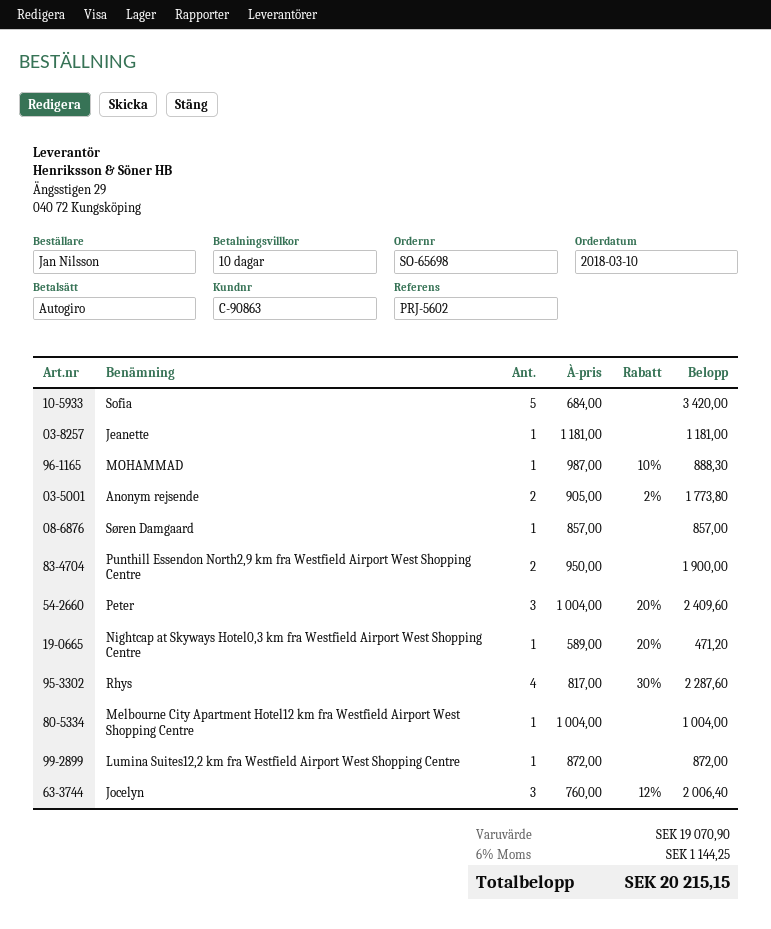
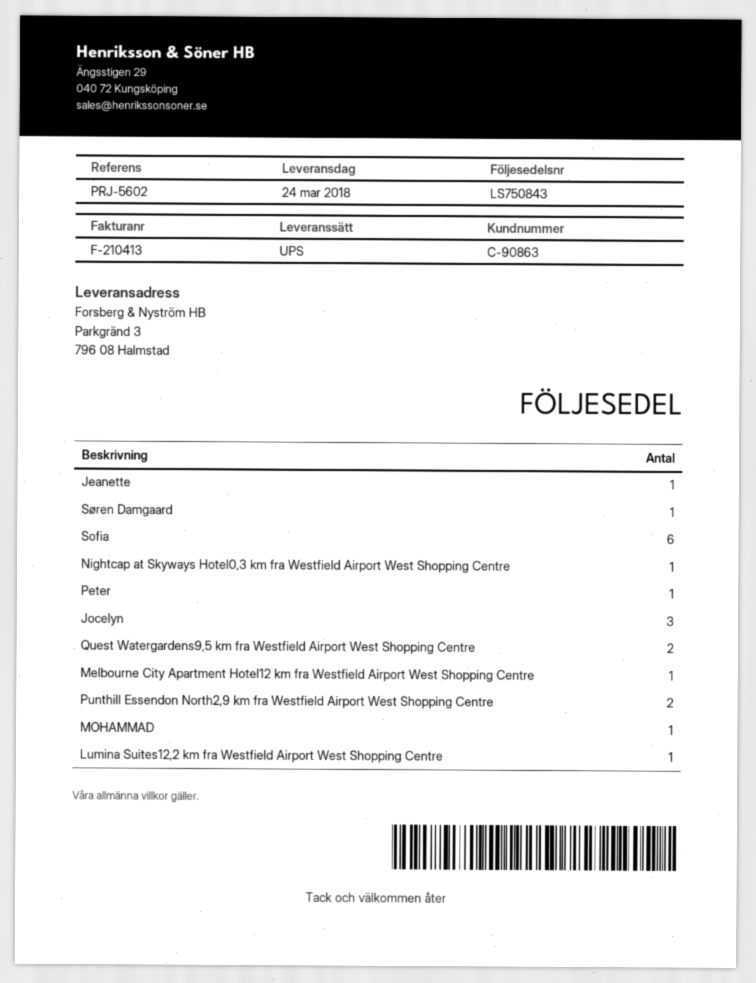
Sofia: 5 -> 6
Anonym rejsende: 2 -> none
Peter: 3 -> 1
Rhys: 4 -> none
Quest Watergardens9,5 km fra Westfield Airport West Shopping Centre: none -> 2

